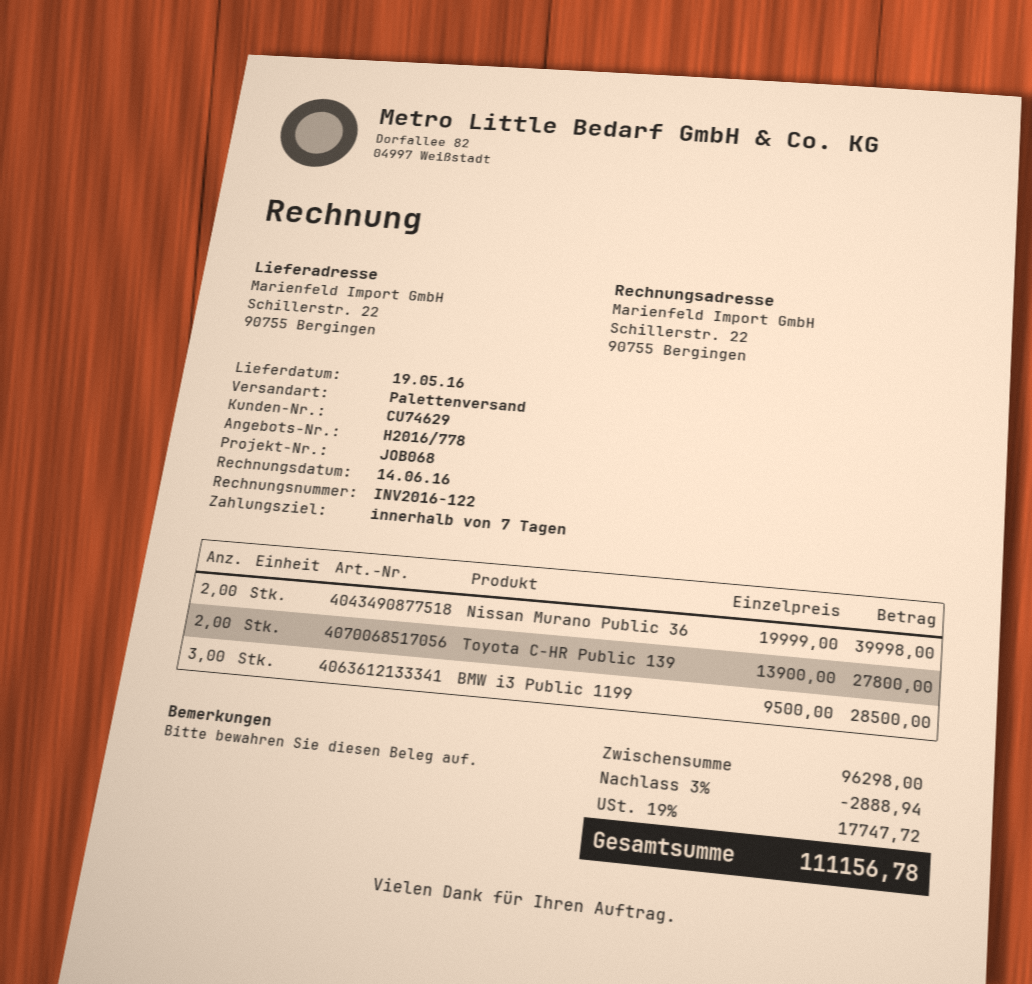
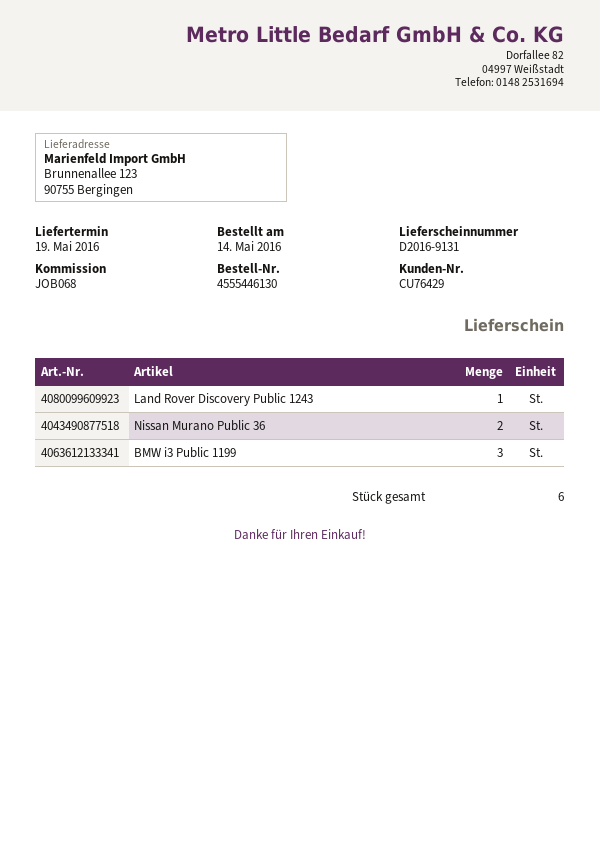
customer number: CU74629 -> CU76429
ship to: Schillerstr. 22, 90755 Bergingen -> Brunnenallee 123, 90755 Bergingen
Toyota C-HR Public 139: 2 -> none
Land Rover Discovery Public 1243: none -> 1

